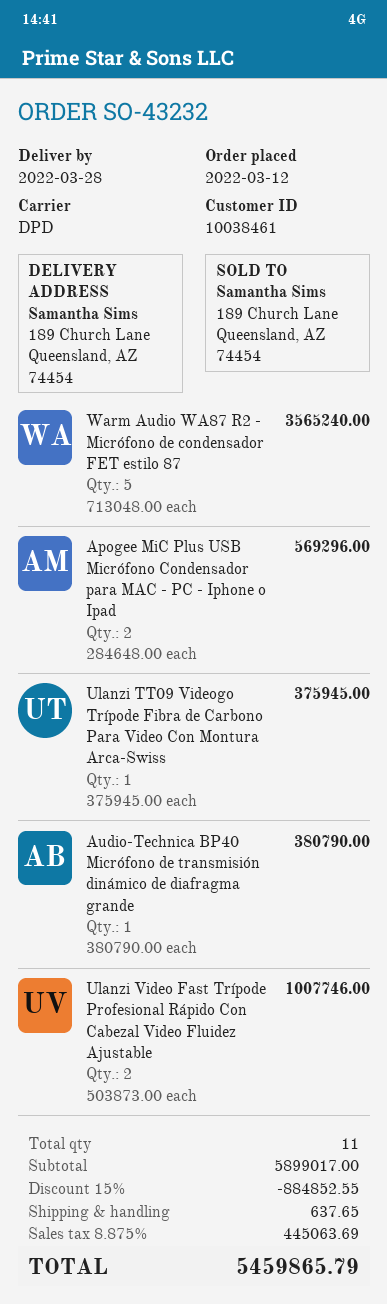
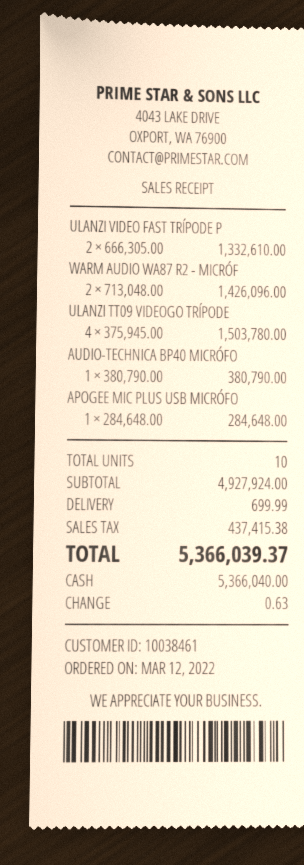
Warm Audio WA87 R2 - Micrófono de condensador FET estilo 87: 5 x 713048.00 = 3565240.00 -> 2 x 713048.00 = 1426096.00
Apogee MiC Plus USB Micrófono Condensador para MAC - PC - Iphone o Ipad: 2 x 284648.00 = 569296.00 -> 1 x 284648.00 = 284648.00
Ulanzi TT09 Videogo Trípode Fibra de Carbono Para Video Con Montura Arca-Swiss: 1 x 375945.00 = 375945.00 -> 4 x 375945.00 = 1503780.00
Ulanzi Video Fast Trípode Profesional Rápido Con Cabezal Video Fluidez Ajustable: 2 x 503873.00 = 1007746.00 -> 2 x 666305.00 = 1332610.00
total quantity: 11 -> 10
subtotal: 5899017.00 -> 4927924.00
discount: 15% = 884852.55 -> none
shipping: 637.65 -> 699.99
tax: 445063.69 -> 437415.38
total: 5459865.79 -> 5366039.37

